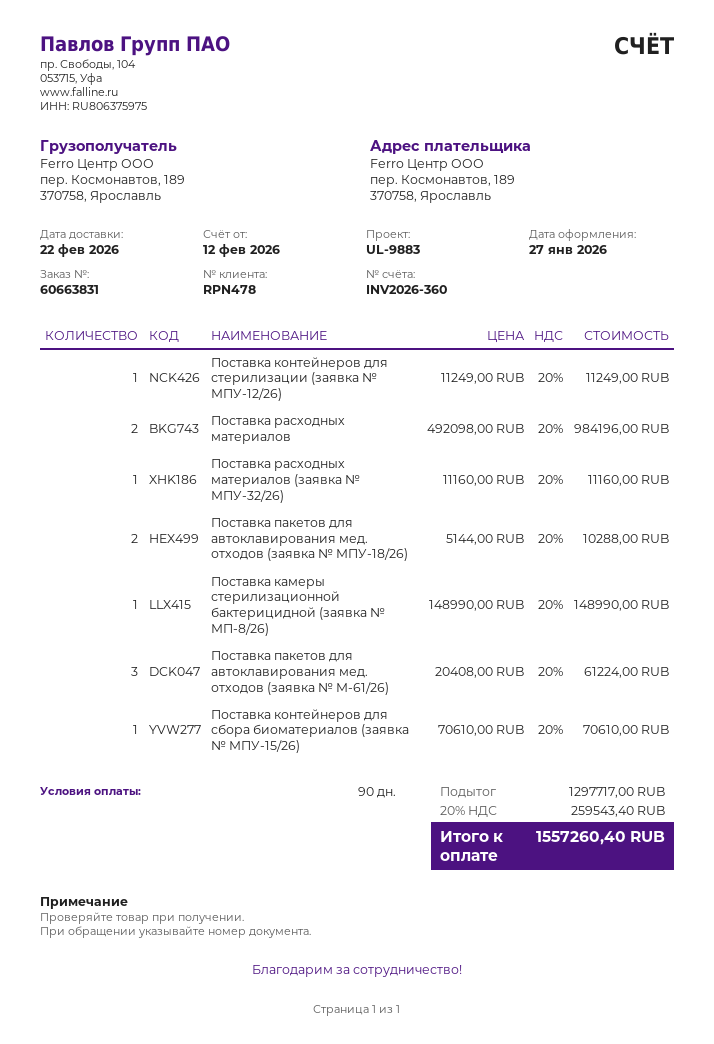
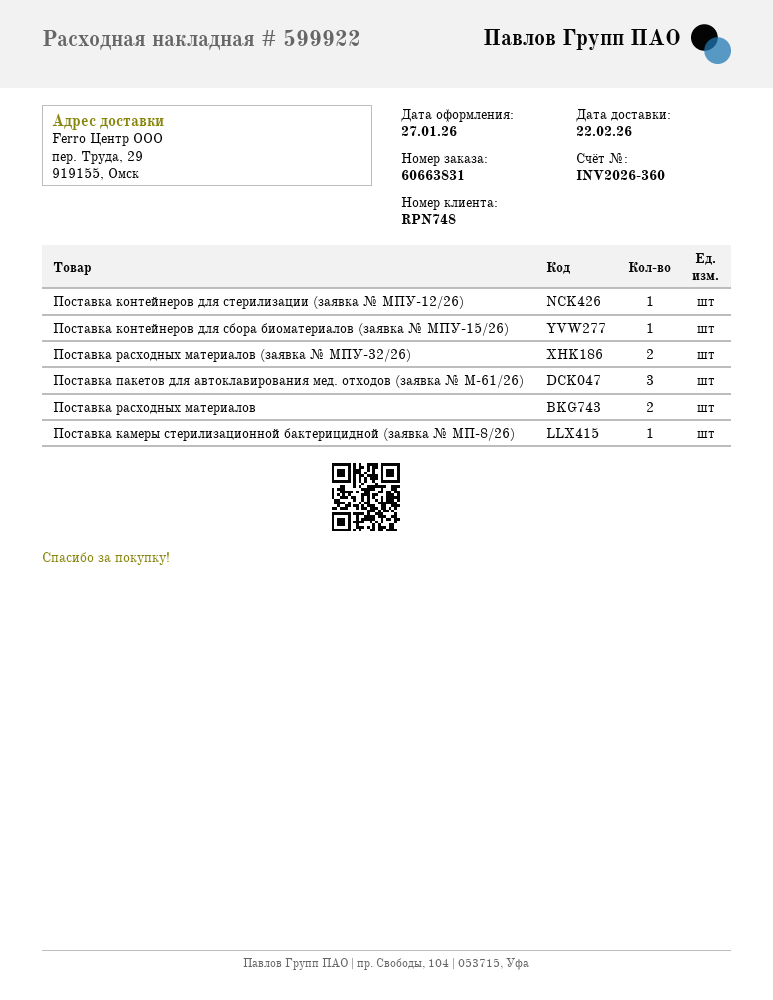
customer number: RPN478 -> RPN748
ship to: пер. Космонавтов, 189, 370758, Ярославль -> пер. Труда, 29, 919155, Омск
Поставка расходных материалов (заявка № МПУ-32/26): 1 -> 2
Поставка пакетов для автоклавирования мед. отходов (заявка № МПУ-18/26): 2 -> none

